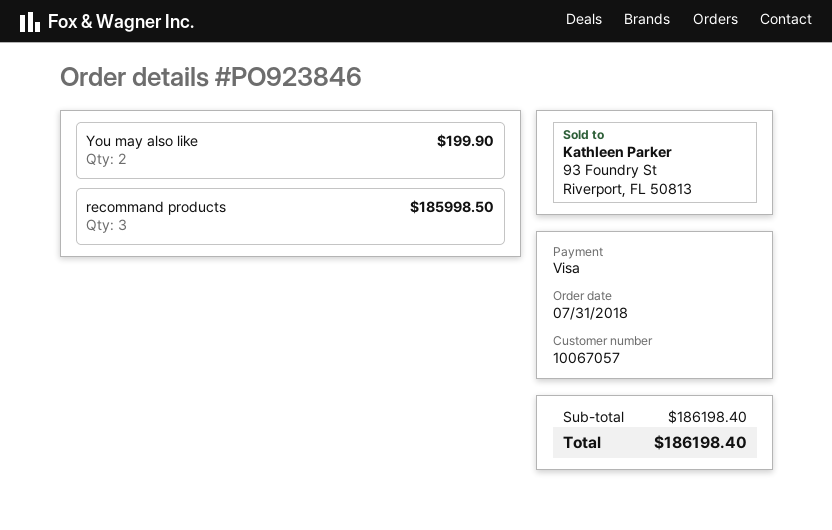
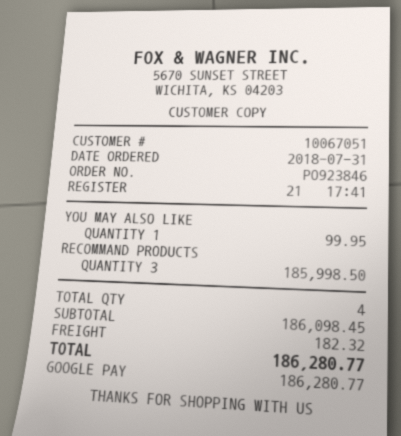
customer number: 10067057 -> 10067051
payment method: Visa -> Google Pay
You may also like: 2 for 199.90 -> 1 for 99.95
subtotal: 186198.40 -> 186098.45
shipping: none -> 182.32
total: 186198.40 -> 186280.77

